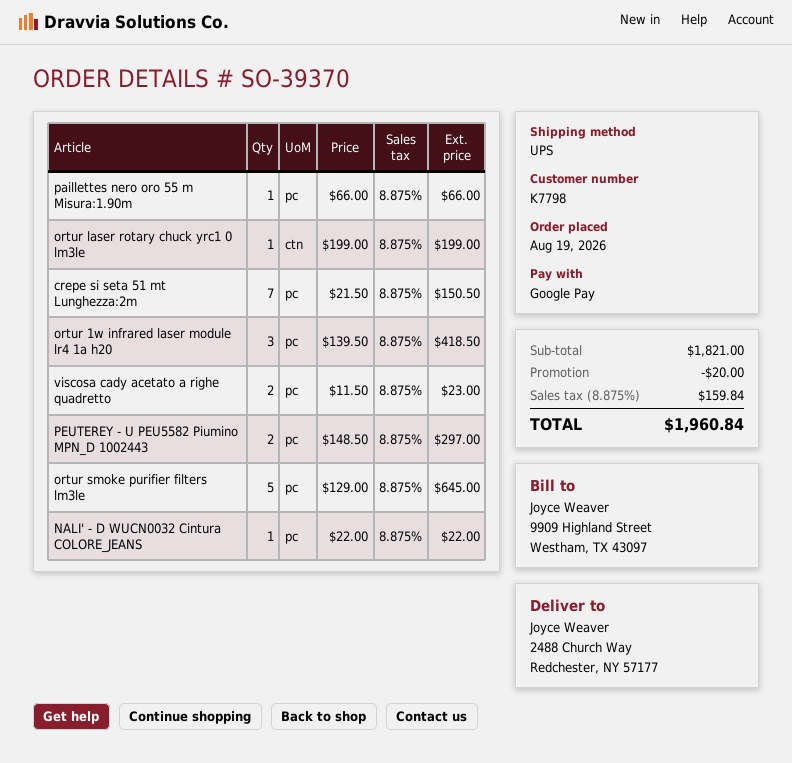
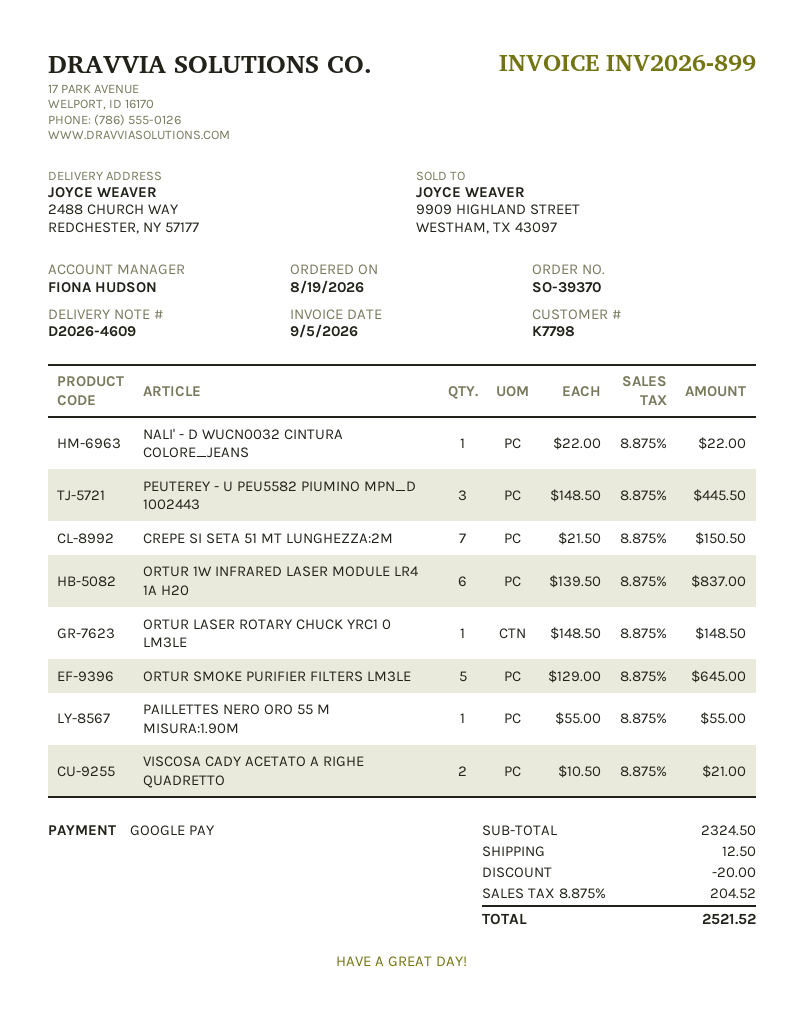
paillettes nero oro 55 m Misura:1.90m: 1 x 66.00 = 66.00 -> 1 x 55.00 = 55.00
ortur laser rotary chuck yrc1 0 lm3le: 1 x 199.00 = 199.00 -> 1 x 148.50 = 148.50
ortur 1w infrared laser module lr4 1a h20: 3 x 139.50 = 418.50 -> 6 x 139.50 = 837.00
viscosa cady acetato a righe quadretto: 2 x 11.50 = 23.00 -> 2 x 10.50 = 21.00
PEUTEREY - U PEU5582 Piumino MPN_D 1002443: 2 x 148.50 = 297.00 -> 3 x 148.50 = 445.50
subtotal: 1821.00 -> 2324.50
shipping: none -> 12.50
tax: 8.875% = 159.84 -> 8.875% = 204.52
total: 1960.84 -> 2521.52

